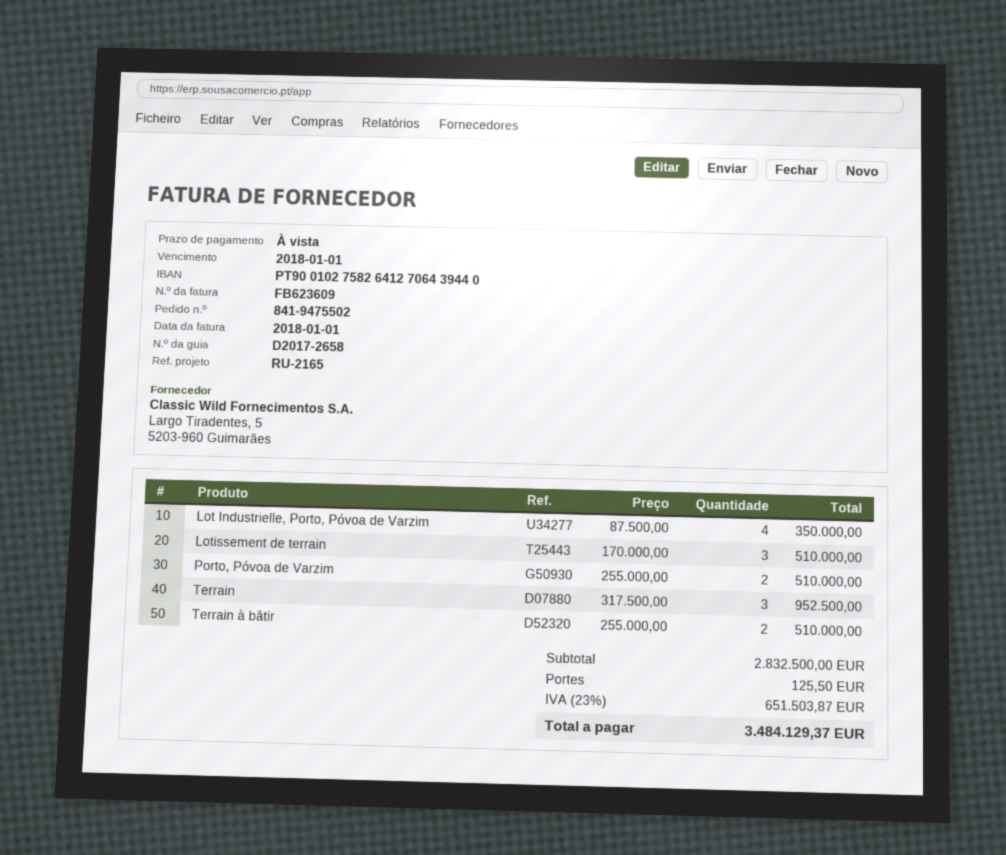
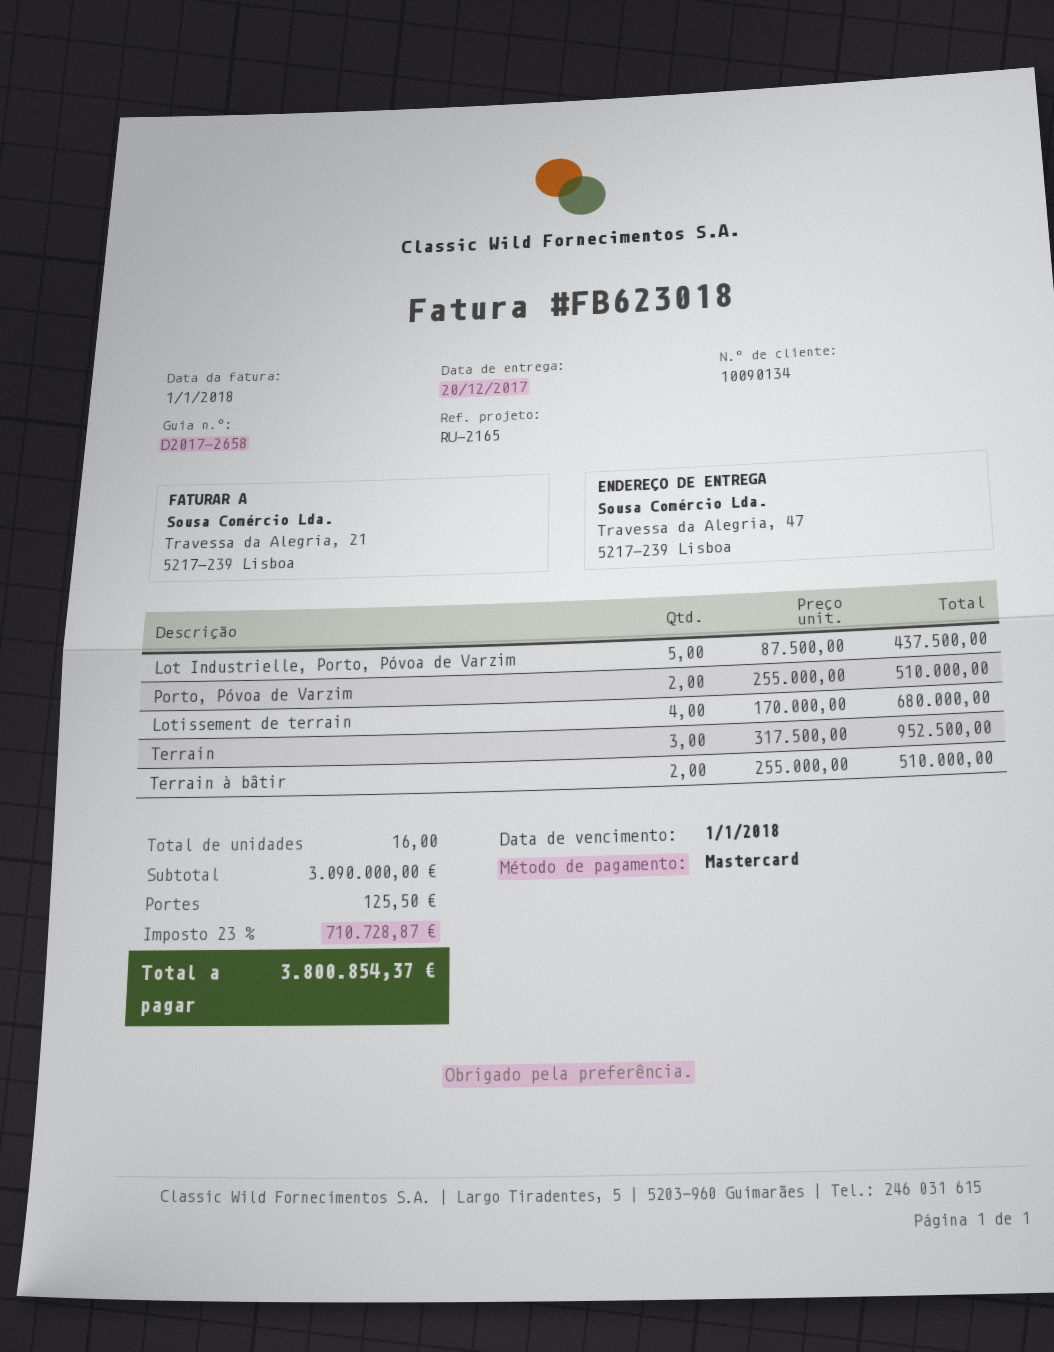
invoice number: FB623609 -> FB623018
Lot Industrielle, Porto, Póvoa de Varzim: 4 x 87500.00 = 350000.00 -> 5 x 87500.00 = 437500.00
Lotissement de terrain: 3 x 170000.00 = 510000.00 -> 4 x 170000.00 = 680000.00
subtotal: 2832500.00 -> 3090000.00
tax: 23% = 651503.87 -> 23% = 710728.87
total: 3484129.37 -> 3800854.37

